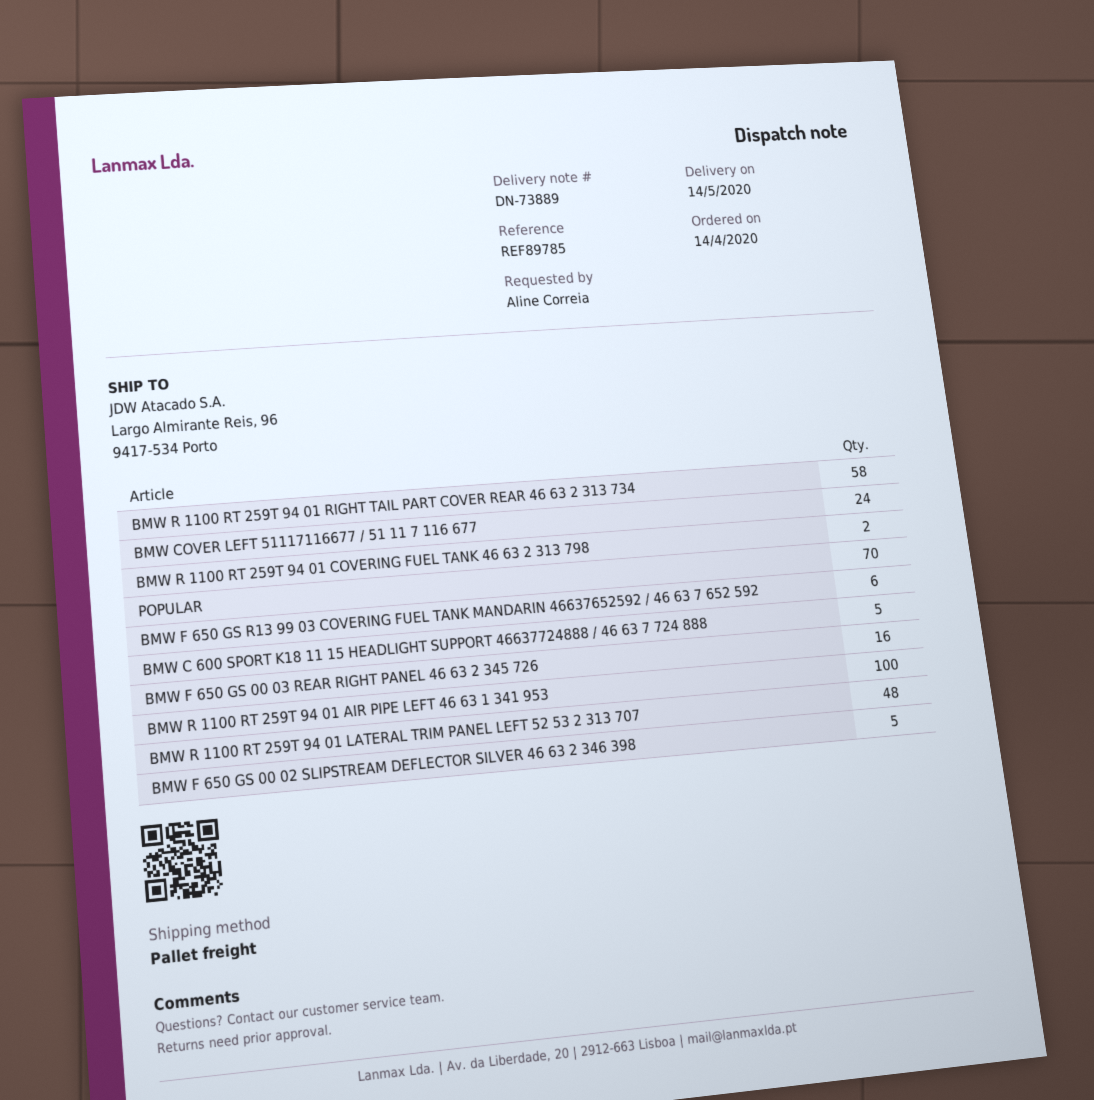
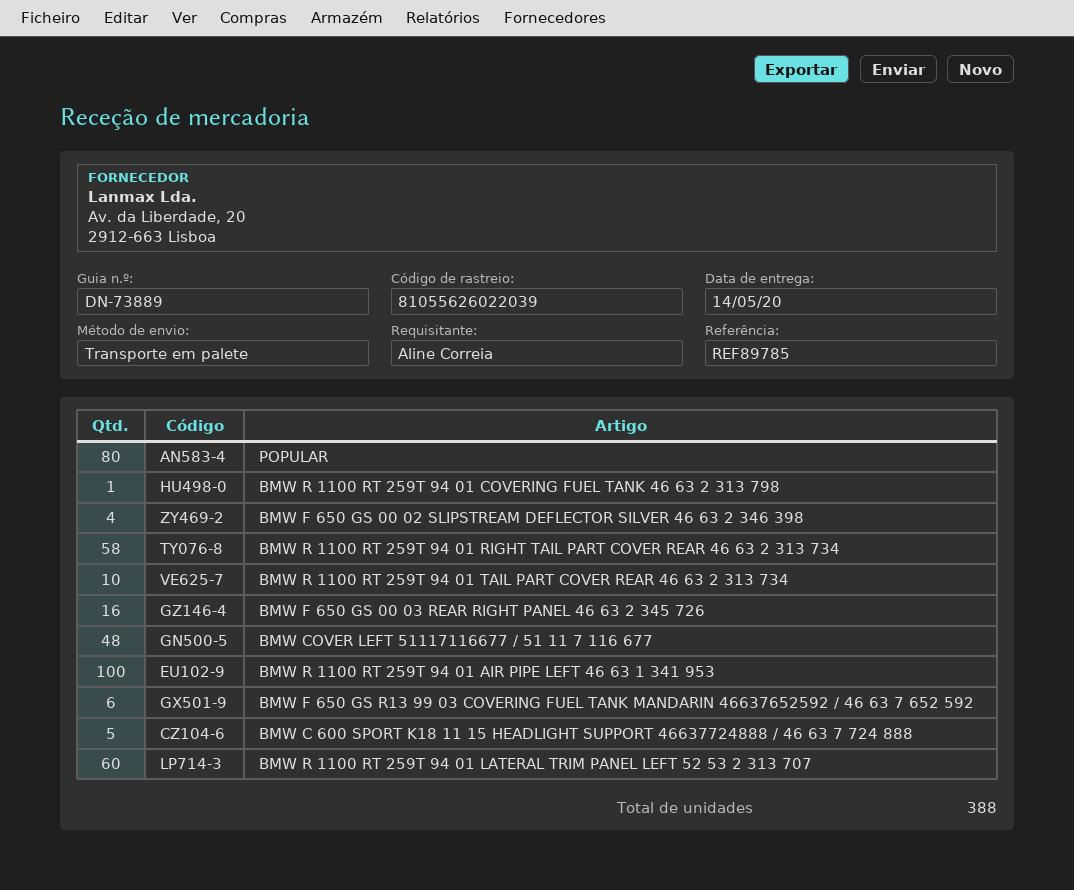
BMW COVER LEFT 51117116677 / 51 11 7 116 677: 24 -> 48
BMW R 1100 RT 259T 94 01 COVERING FUEL TANK 46 63 2 313 798: 2 -> 1
POPULAR: 70 -> 80
BMW R 1100 RT 259T 94 01 LATERAL TRIM PANEL LEFT 52 53 2 313 707: 48 -> 60
BMW F 650 GS 00 02 SLIPSTREAM DEFLECTOR SILVER 46 63 2 346 398: 5 -> 4
BMW R 1100 RT 259T 94 01 TAIL PART COVER REAR 46 63 2 313 734: none -> 10

